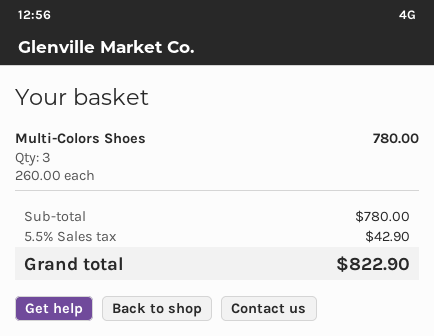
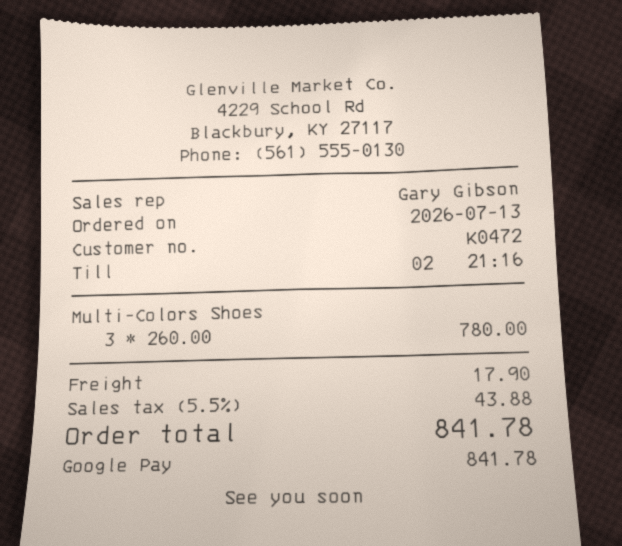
shipping: none -> 17.90
tax: 5.5% = 42.90 -> 5.5% = 43.88
total: 822.90 -> 841.78

